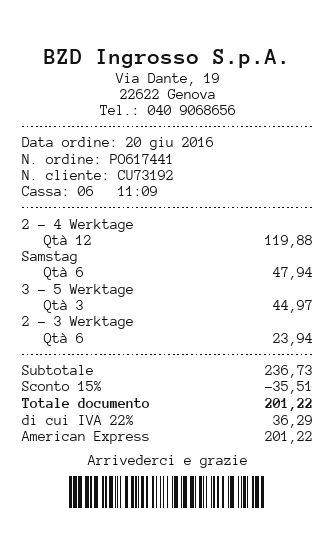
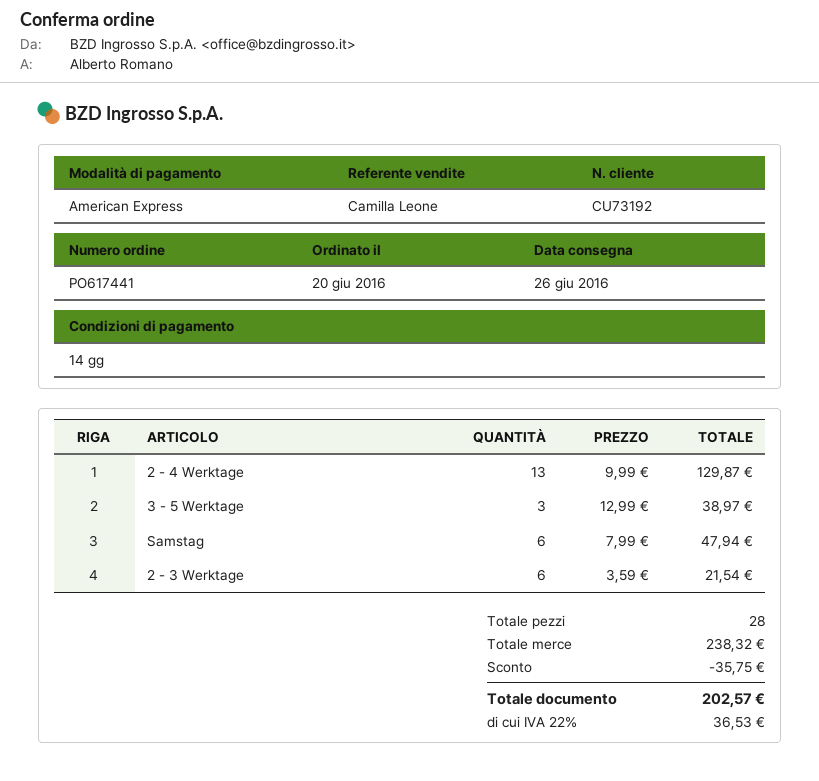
2 - 4 Werktage: 12 for 119.88 -> 13 for 129.87
3 - 5 Werktage: 3 for 44.97 -> 3 for 38.97
2 - 3 Werktage: 6 for 23.94 -> 6 for 21.54
subtotal: 236.73 -> 238.32
discount: 35.51 -> 35.75
tax: 22% = 36.29 -> 22% = 36.53
total: 201.22 -> 202.57

